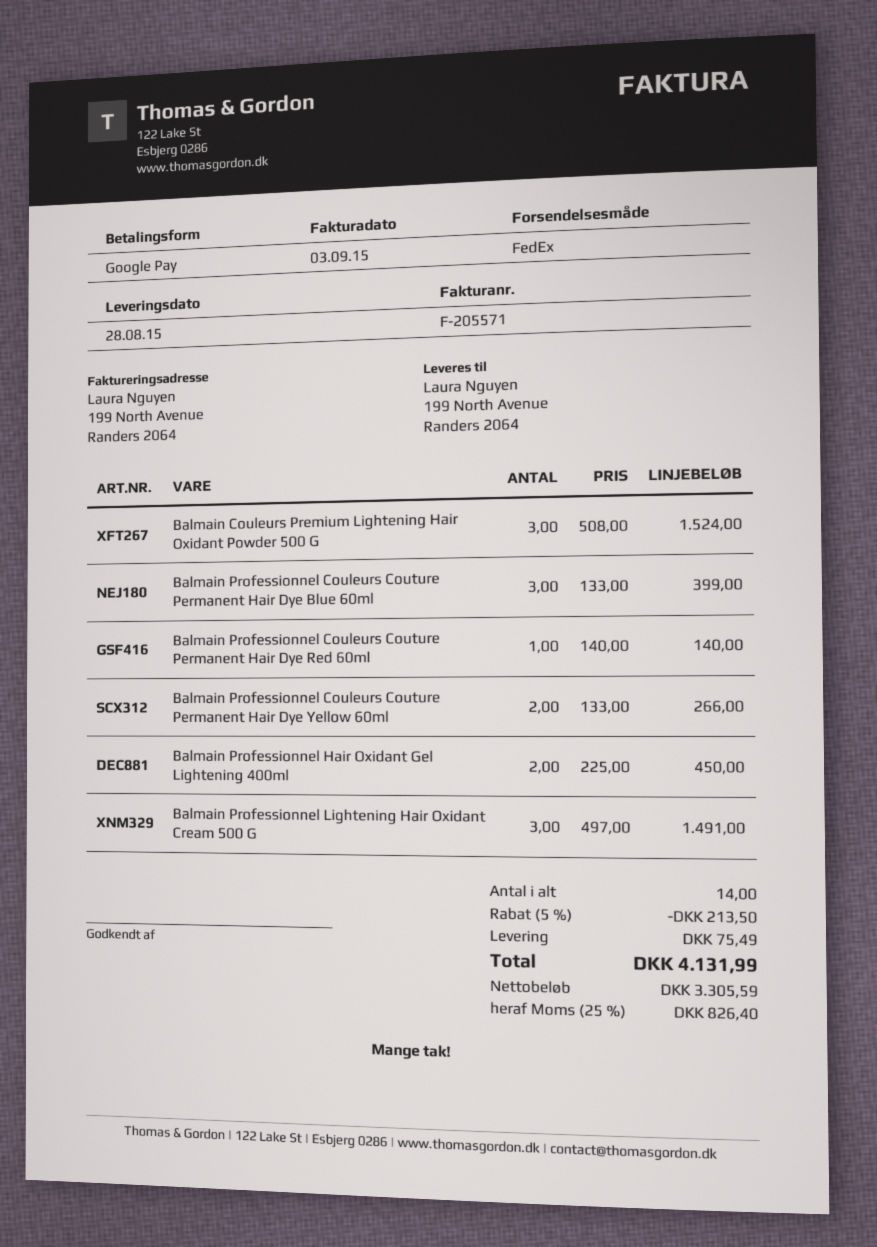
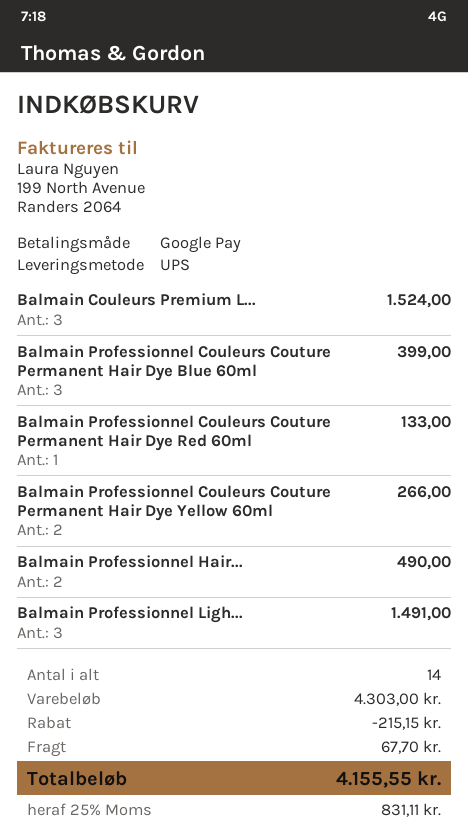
shipping method: FedEx -> UPS
Balmain Professionnel Couleurs Couture Permanent Hair Dye Red 60ml: 1 for 140.00 -> 1 for 133.00
Balmain Professionnel Hair Oxidant Gel Lightening 400ml: 2 for 450.00 -> 2 for 490.00
discount: 213.50 -> 215.15
shipping: 75.49 -> 67.70
tax: 25% = 826.40 -> 25% = 831.11
total: 4131.99 -> 4155.55

